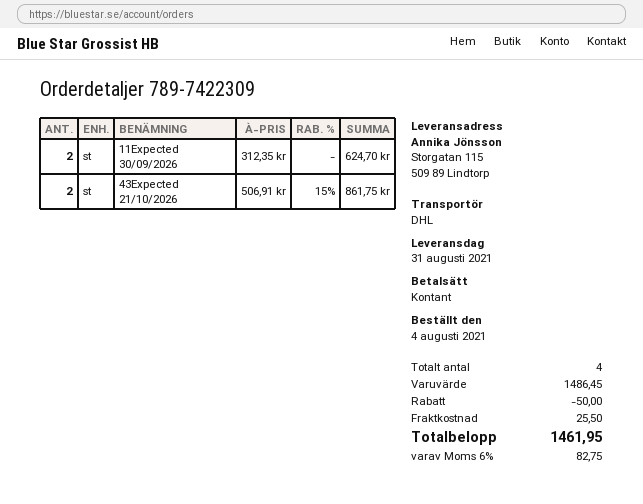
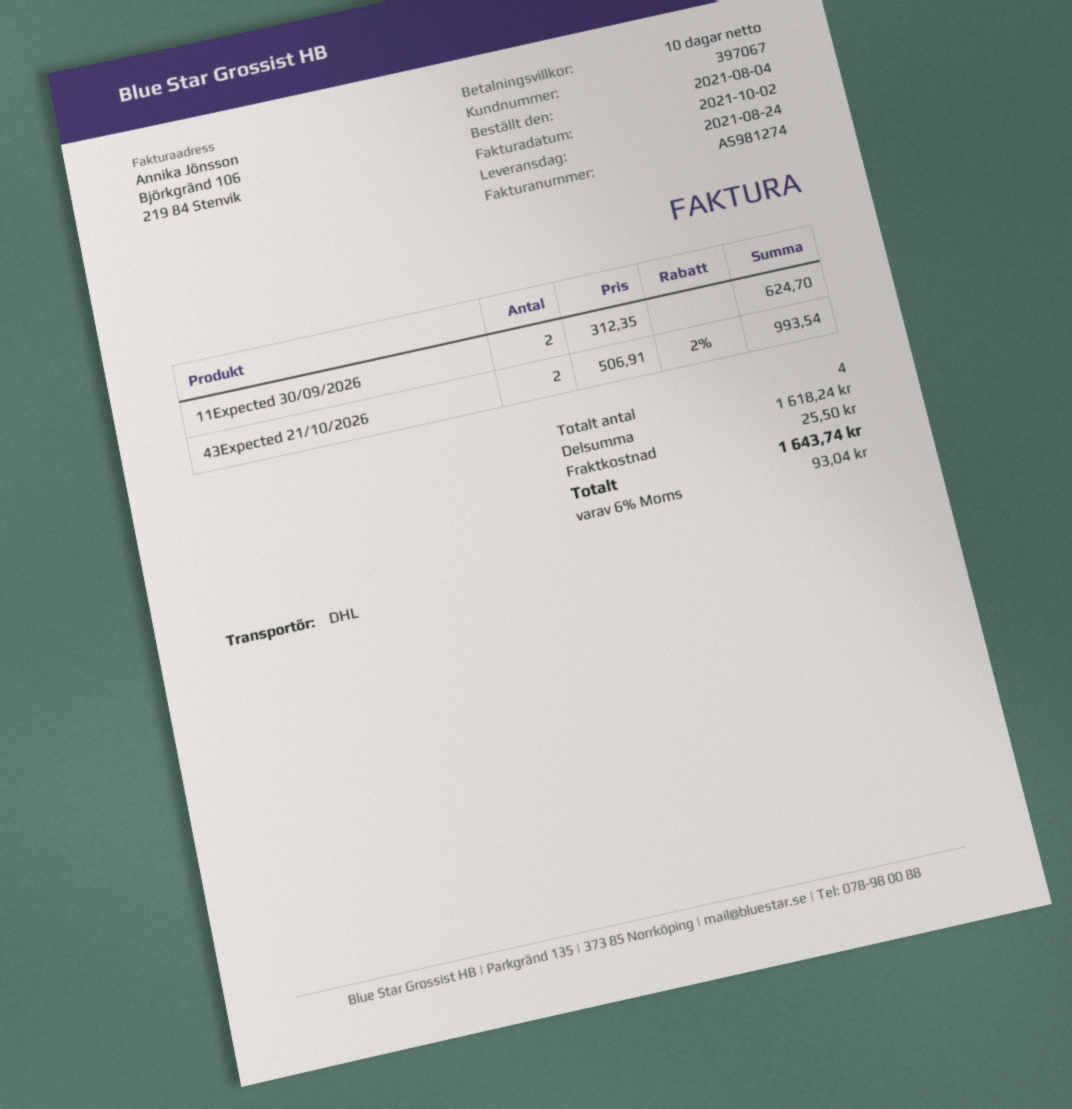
delivery date: 2021-08-31 -> 2021-08-24
43Expected 21/10/2026: 2 x 506.91 - 15% = 861.75 -> 2 x 506.91 - 2% = 993.54
subtotal: 1486.45 -> 1618.24
discount: 50.00 -> none
tax: 6% = 82.75 -> 6% = 93.04
total: 1461.95 -> 1643.74

